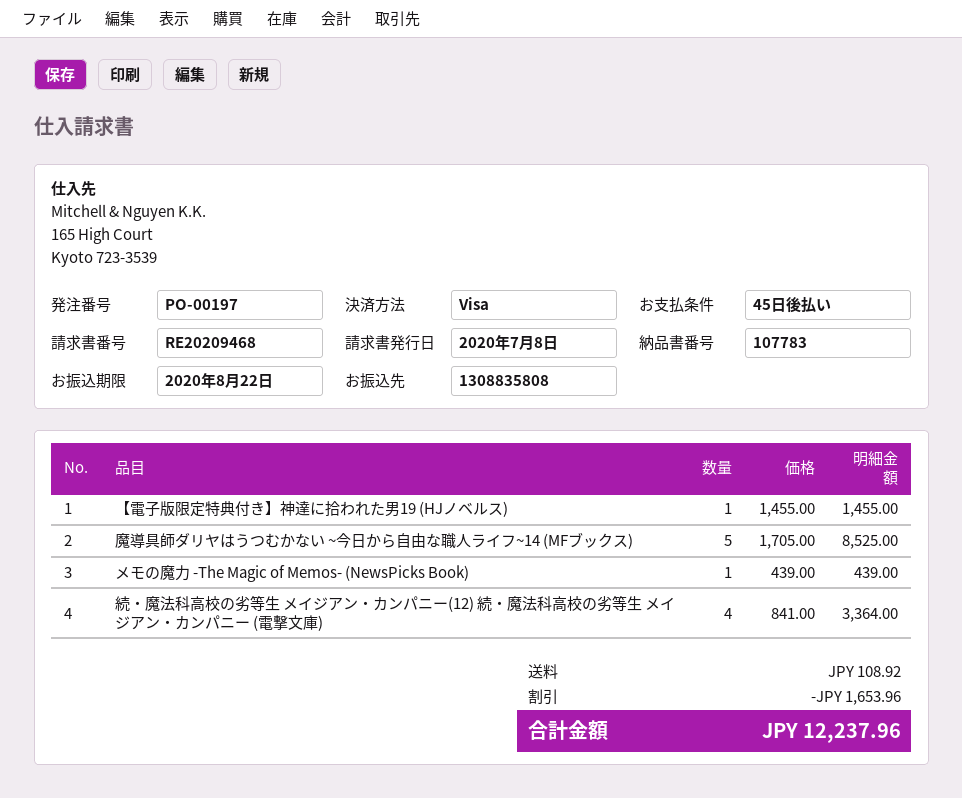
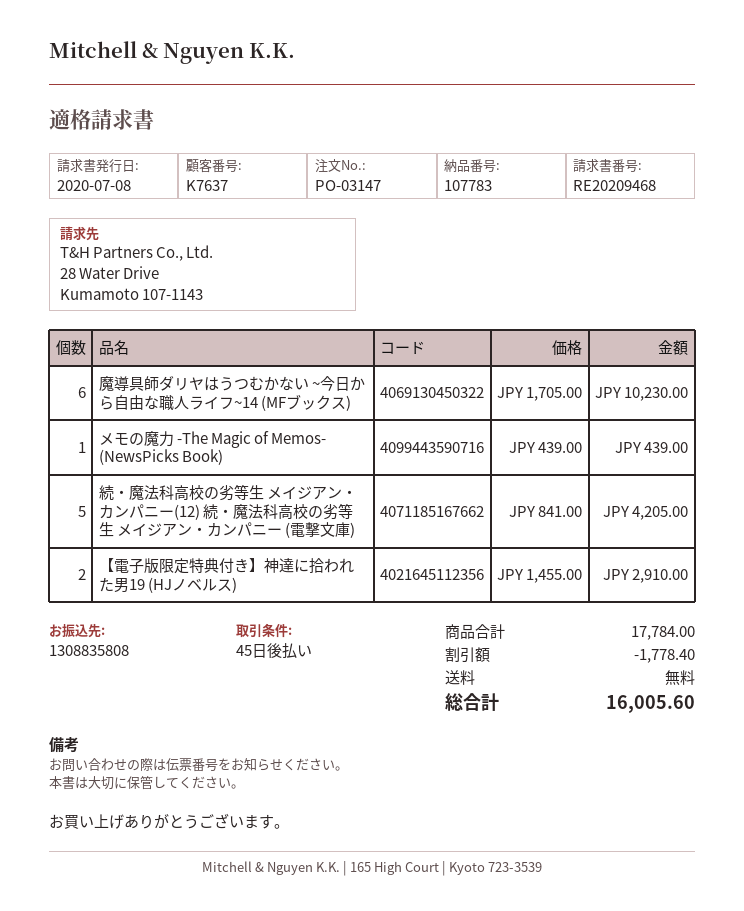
order number: PO-00197 -> PO-03147
【電子版限定特典付き】神達に拾われた男19 (HJノベルス): 1 x 1455.00 = 1455.00 -> 2 x 1455.00 = 2910.00
魔導具師ダリヤはうつむかない ~今日から自由な職人ライフ~14 (MFブックス): 5 x 1705.00 = 8525.00 -> 6 x 1705.00 = 10230.00
続・魔法科高校の劣等生 メイジアン・カンパニー(12) 続・魔法科高校の劣等生 メイジアン・カンパニー (電撃文庫): 4 x 841.00 = 3364.00 -> 5 x 841.00 = 4205.00
discount: 1653.96 -> 1778.40
shipping: 108.92 -> 0.00
total: 12237.96 -> 16005.60

